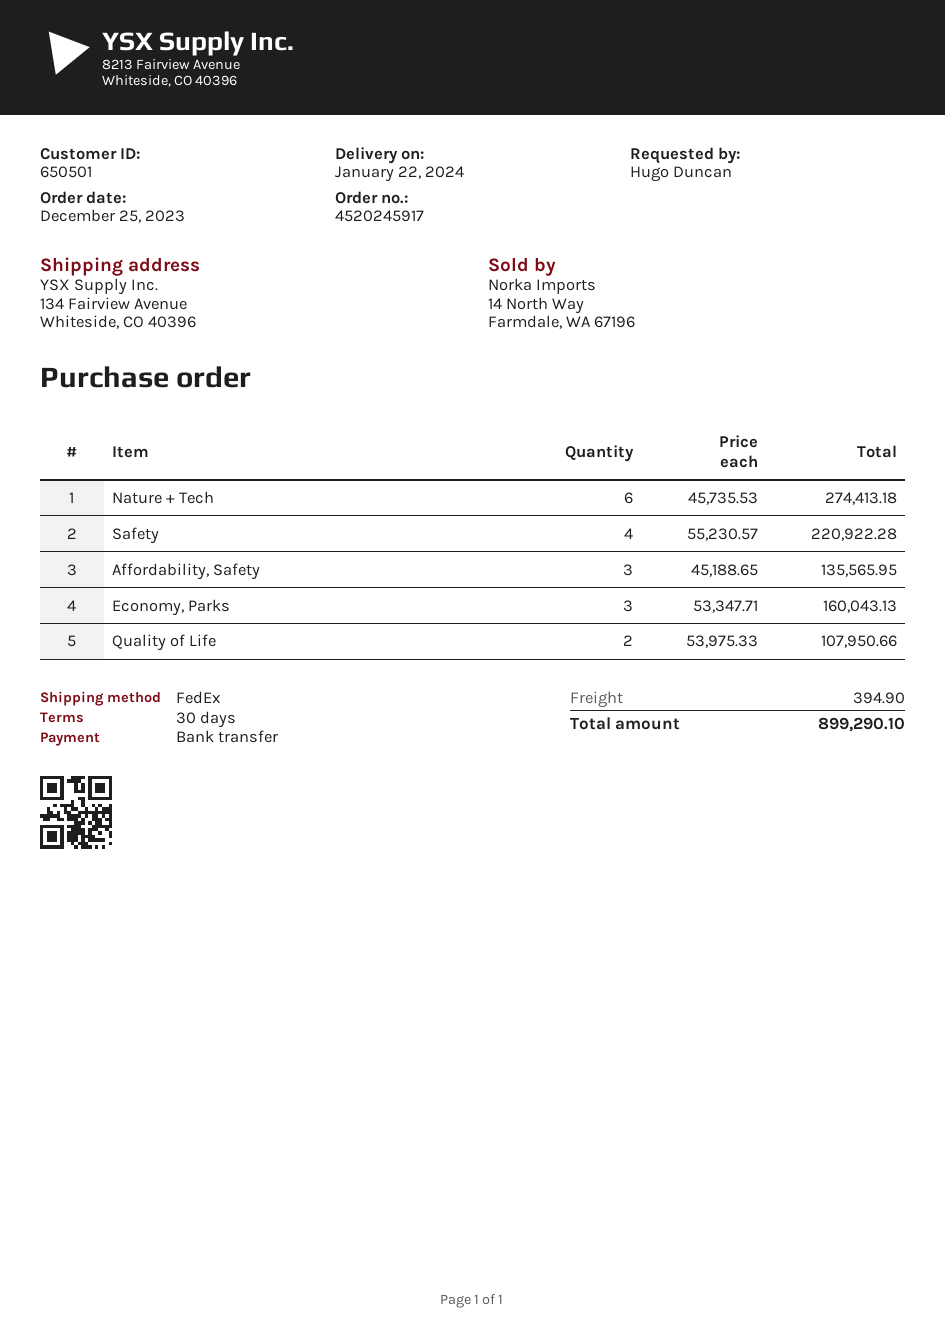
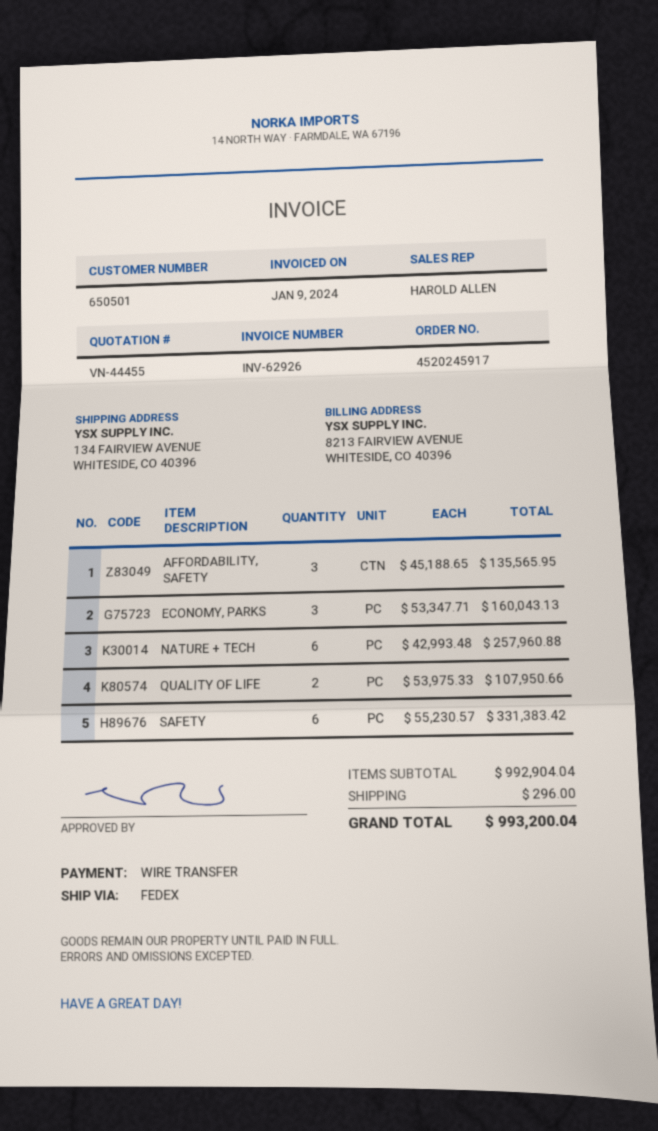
Nature + Tech: 6 x 45735.53 = 274413.18 -> 6 x 42993.48 = 257960.88
Safety: 4 x 55230.57 = 220922.28 -> 6 x 55230.57 = 331383.42
shipping: 394.90 -> 296.00
total: 899290.10 -> 993200.04

